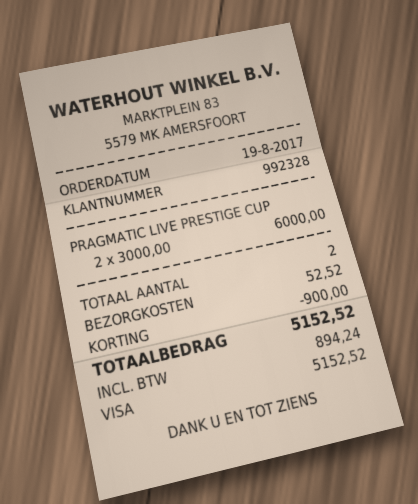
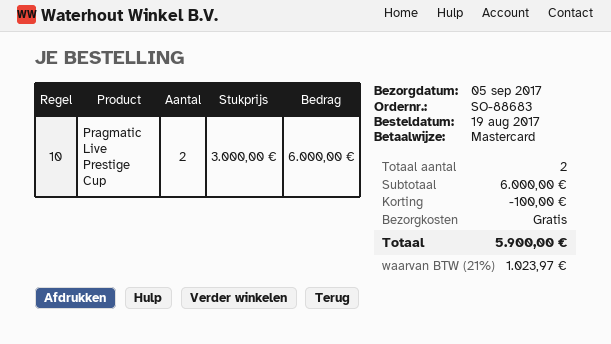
payment method: Visa -> Mastercard
discount: 900.00 -> 100.00
shipping: 52.52 -> 0.00
tax: 894.24 -> 1023.97
total: 5152.52 -> 5900.00

